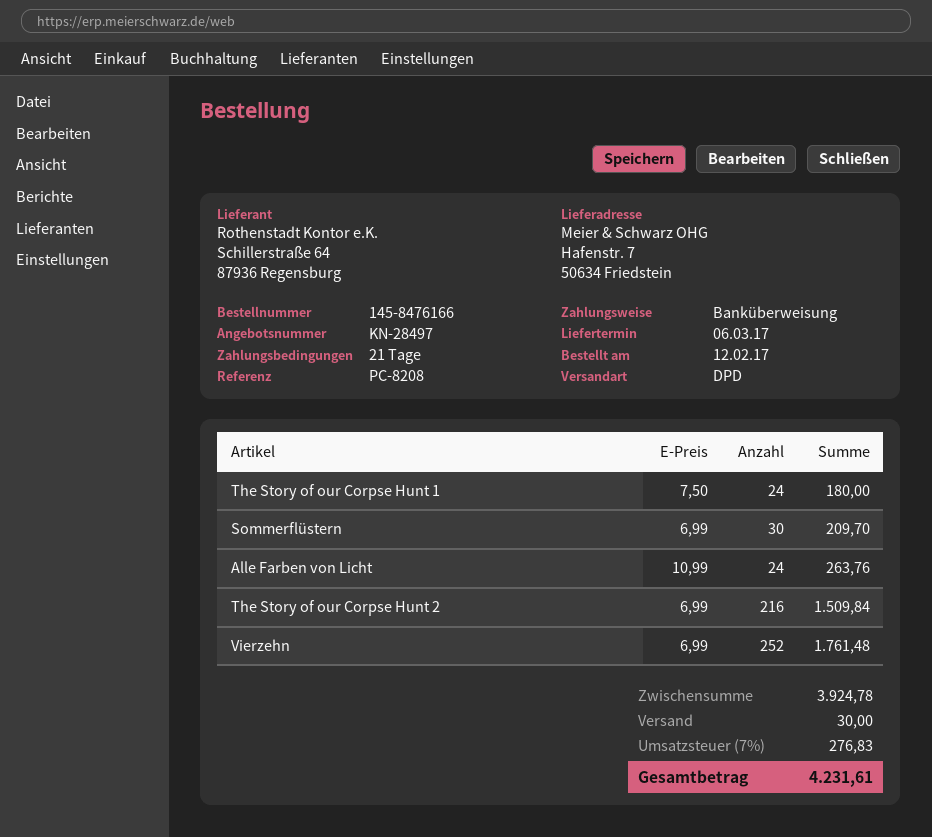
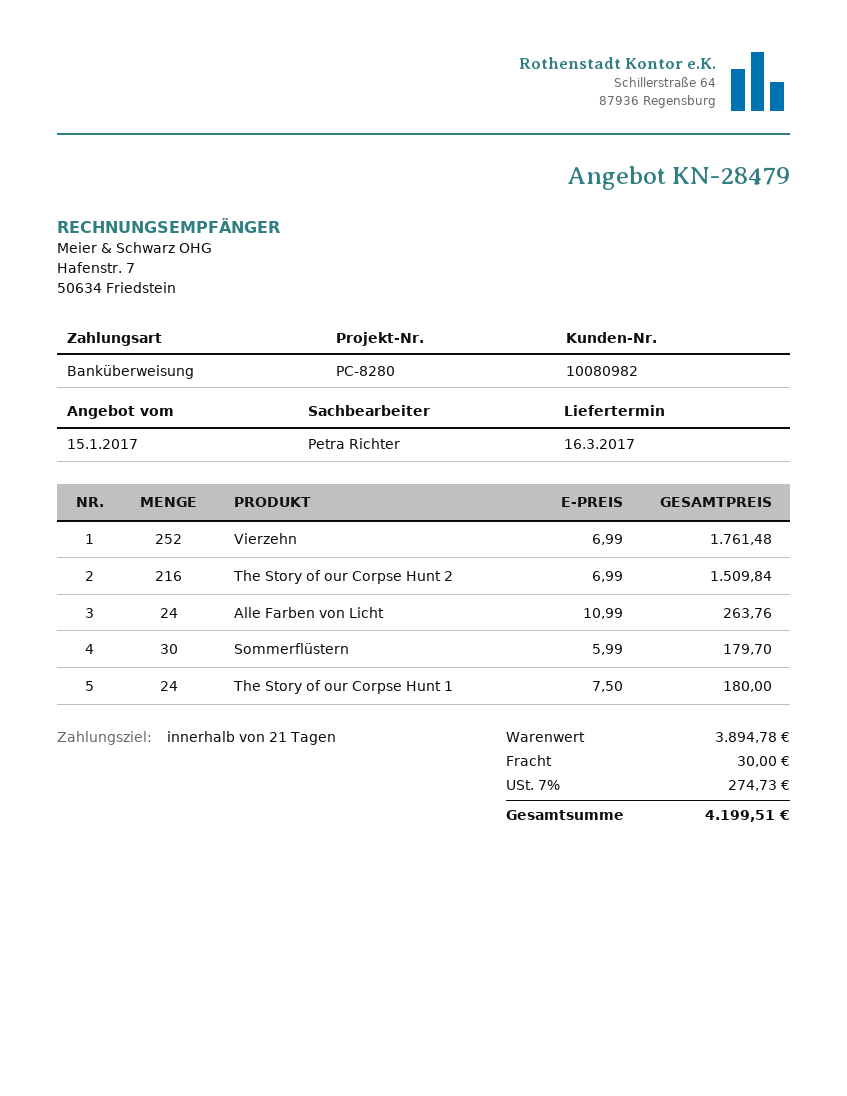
quote number: KN-28497 -> KN-28479
delivery date: 2017-03-06 -> 2017-03-16
reference: PC-8208 -> PC-8280
Sommerflüstern: 30 x 6.99 = 209.70 -> 30 x 5.99 = 179.70
subtotal: 3924.78 -> 3894.78
tax: 7% = 276.83 -> 7% = 274.73
total: 4231.61 -> 4199.51

